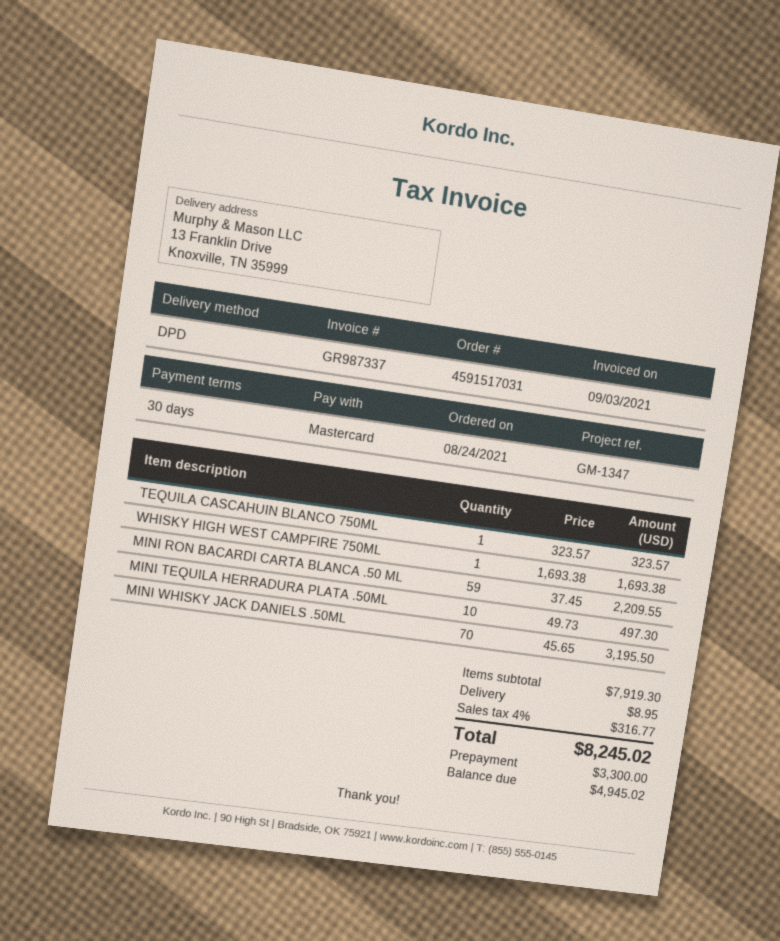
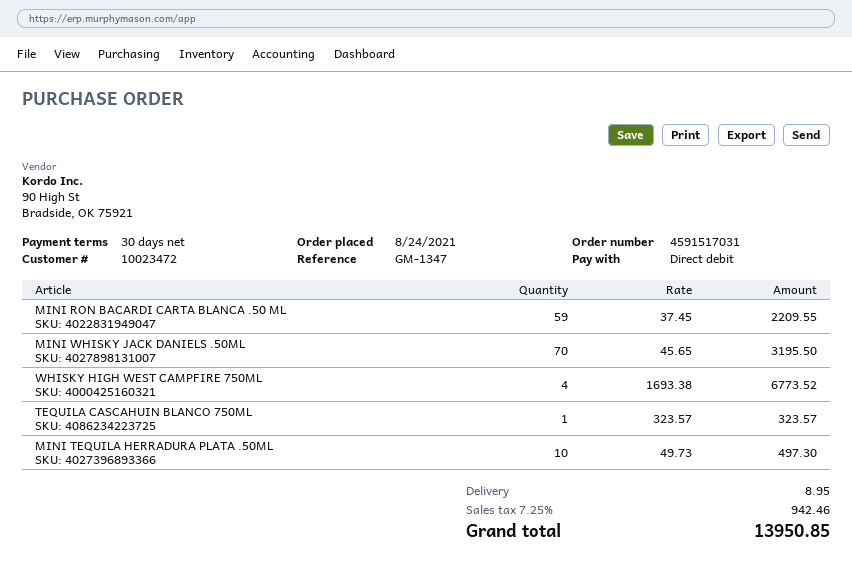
payment method: Mastercard -> direct debit
WHISKY HIGH WEST CAMPFIRE 750ML: 1 x 1693.38 = 1693.38 -> 4 x 1693.38 = 6773.52
tax: 4% = 316.77 -> 7.25% = 942.46
total: 8245.02 -> 13950.85

